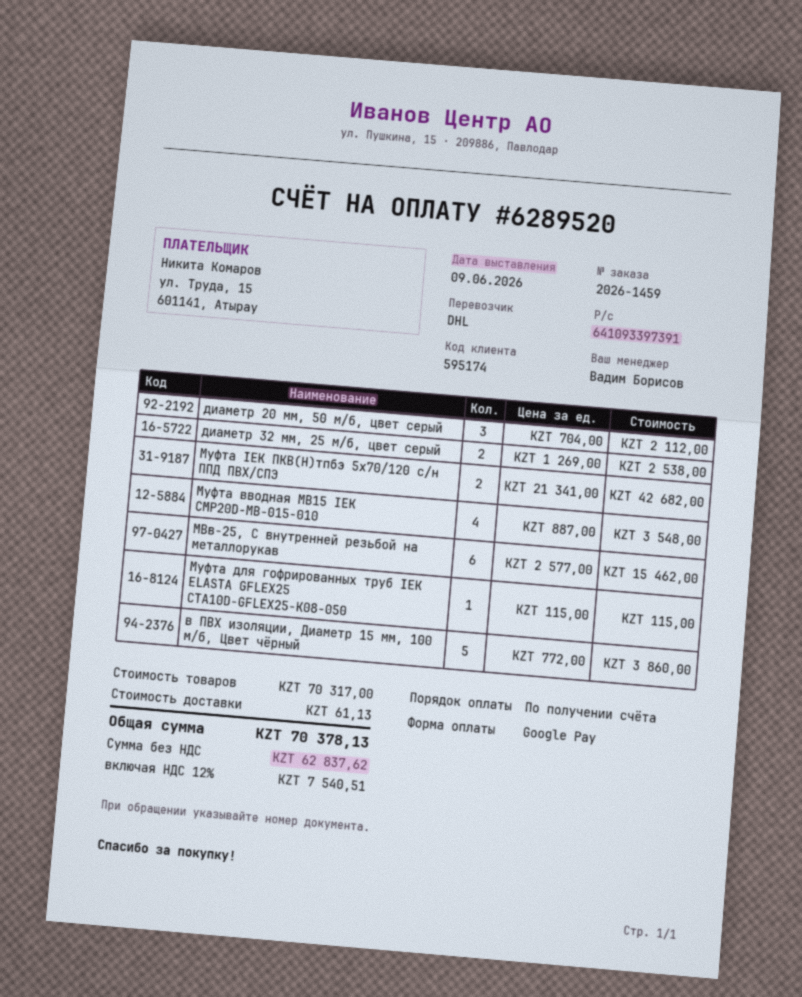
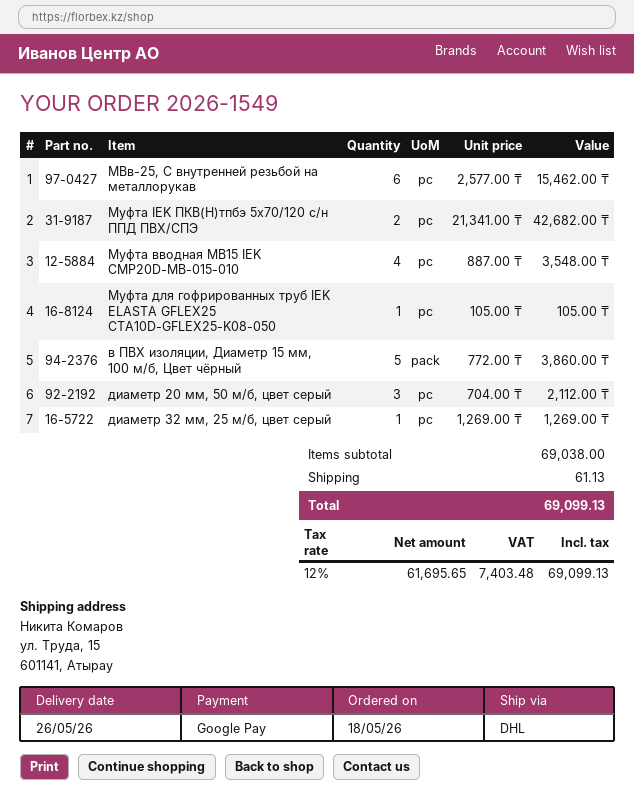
order number: 2026-1459 -> 2026-1549
диаметр 32 мм, 25 м/б, цвет серый: 2 x 1269.00 = 2538.00 -> 1 x 1269.00 = 1269.00
Муфта для гофрированных труб IEK ELASTA GFLEX25 CTA10D-GFLEX25-K08-050: 1 x 115.00 = 115.00 -> 1 x 105.00 = 105.00
subtotal: 70317.00 -> 69038.00
net: 62837.62 -> 61695.65
tax: 12% = 7540.51 -> 12% = 7403.48
total: 70378.13 -> 69099.13

